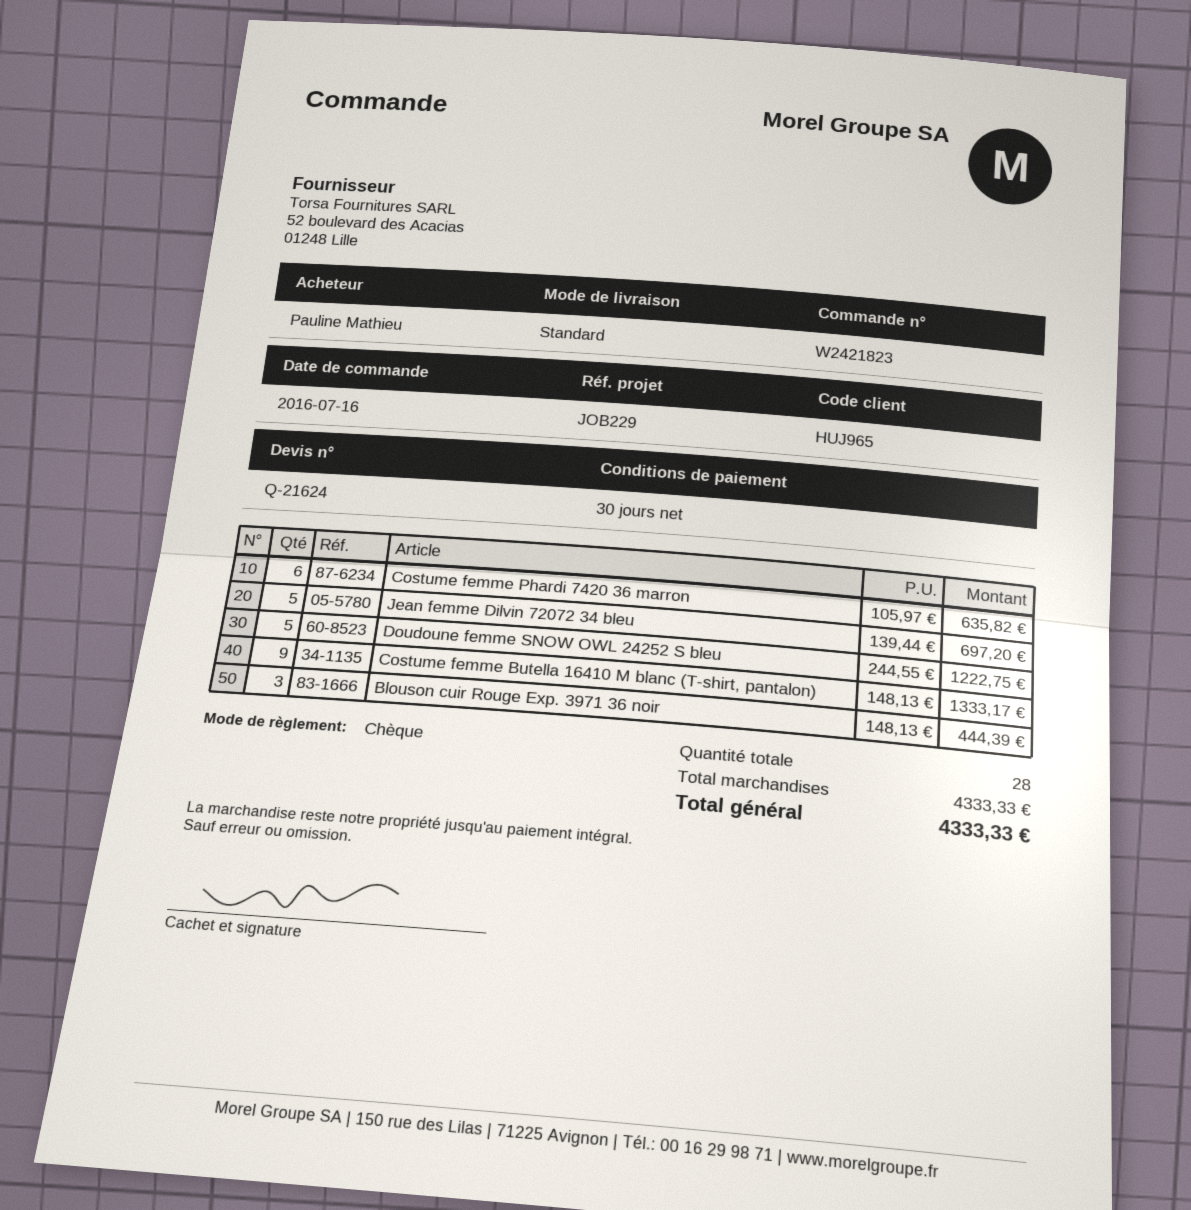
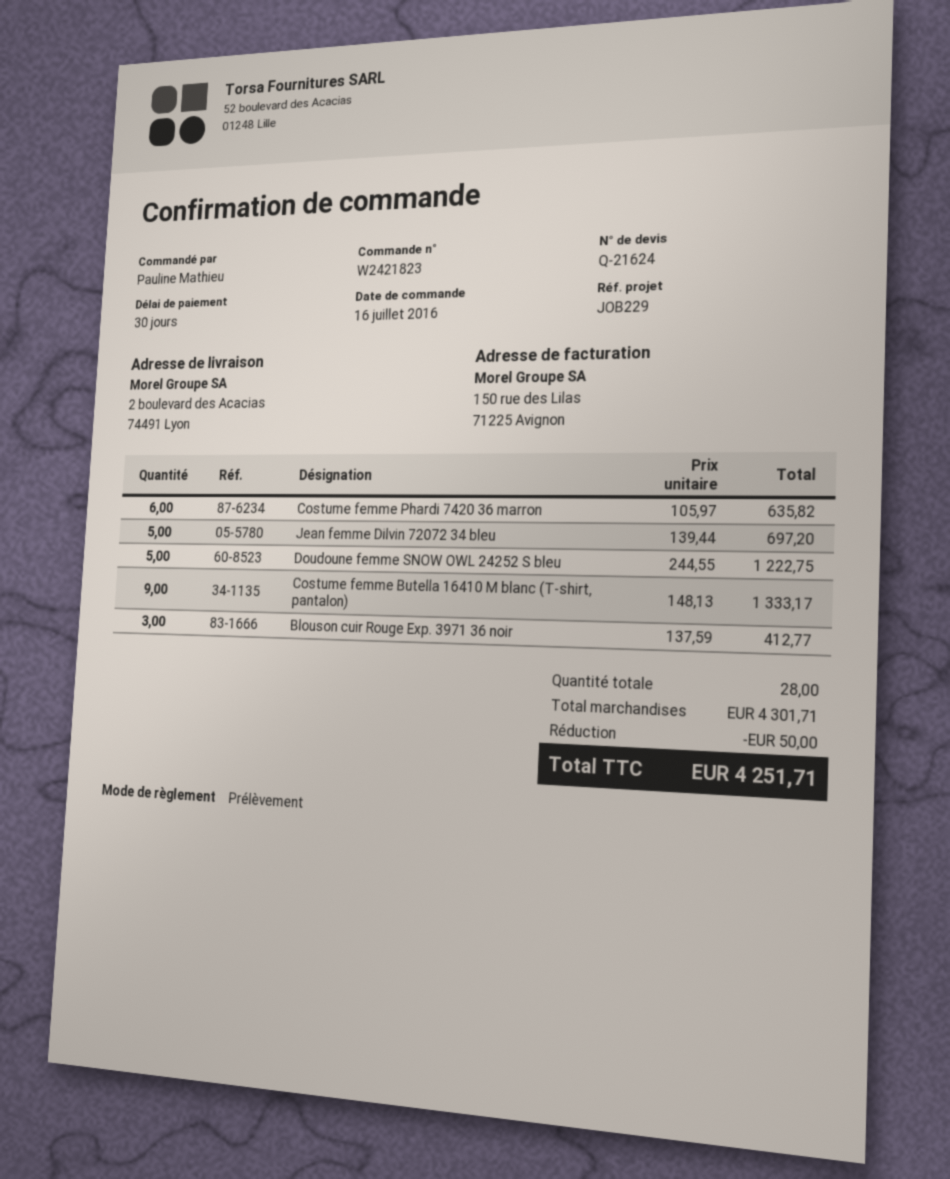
payment method: cheque -> direct debit
Blouson cuir Rouge Exp. 3971 36 noir: 3 x 148.13 = 444.39 -> 3 x 137.59 = 412.77
subtotal: 4333.33 -> 4301.71
discount: none -> 50.00
total: 4333.33 -> 4251.71

